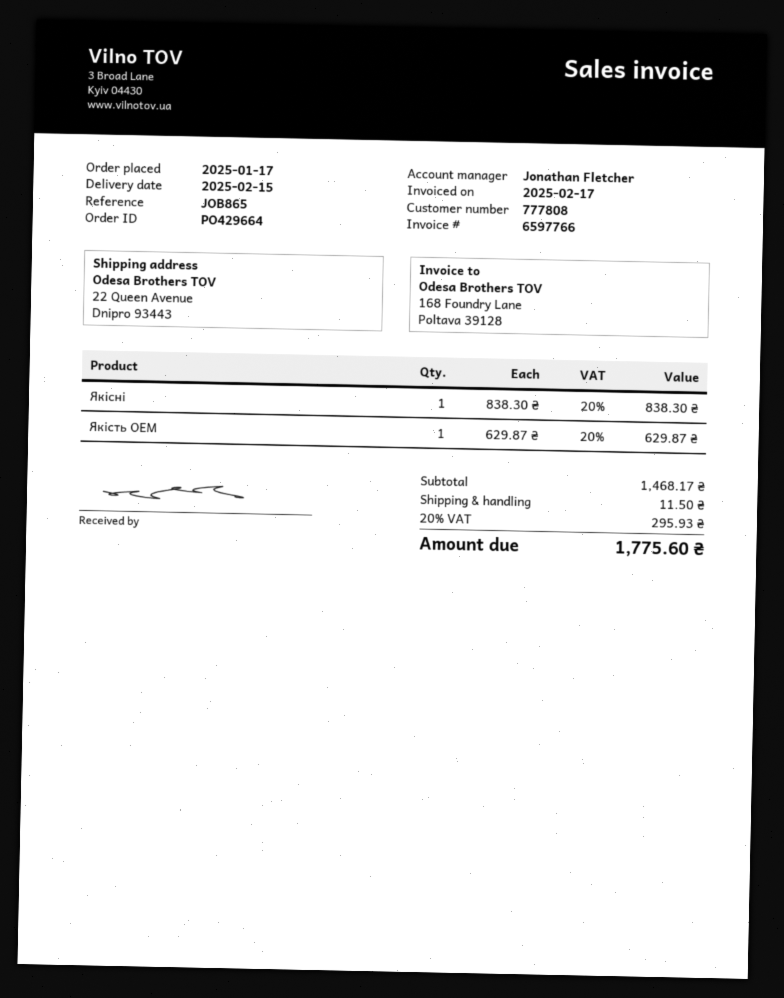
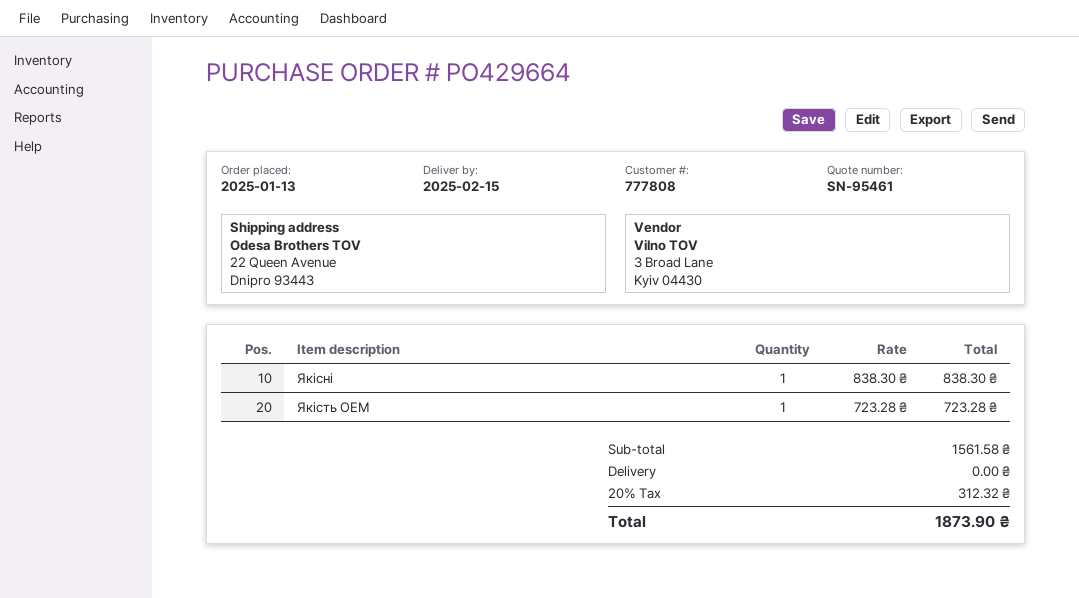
order date: 2025-01-17 -> 2025-01-13
Якість OEM: 1 x 629.87 = 629.87 -> 1 x 723.28 = 723.28
subtotal: 1468.17 -> 1561.58
shipping: 11.50 -> 0.00
tax: 20% = 295.93 -> 20% = 312.32
total: 1775.60 -> 1873.90

